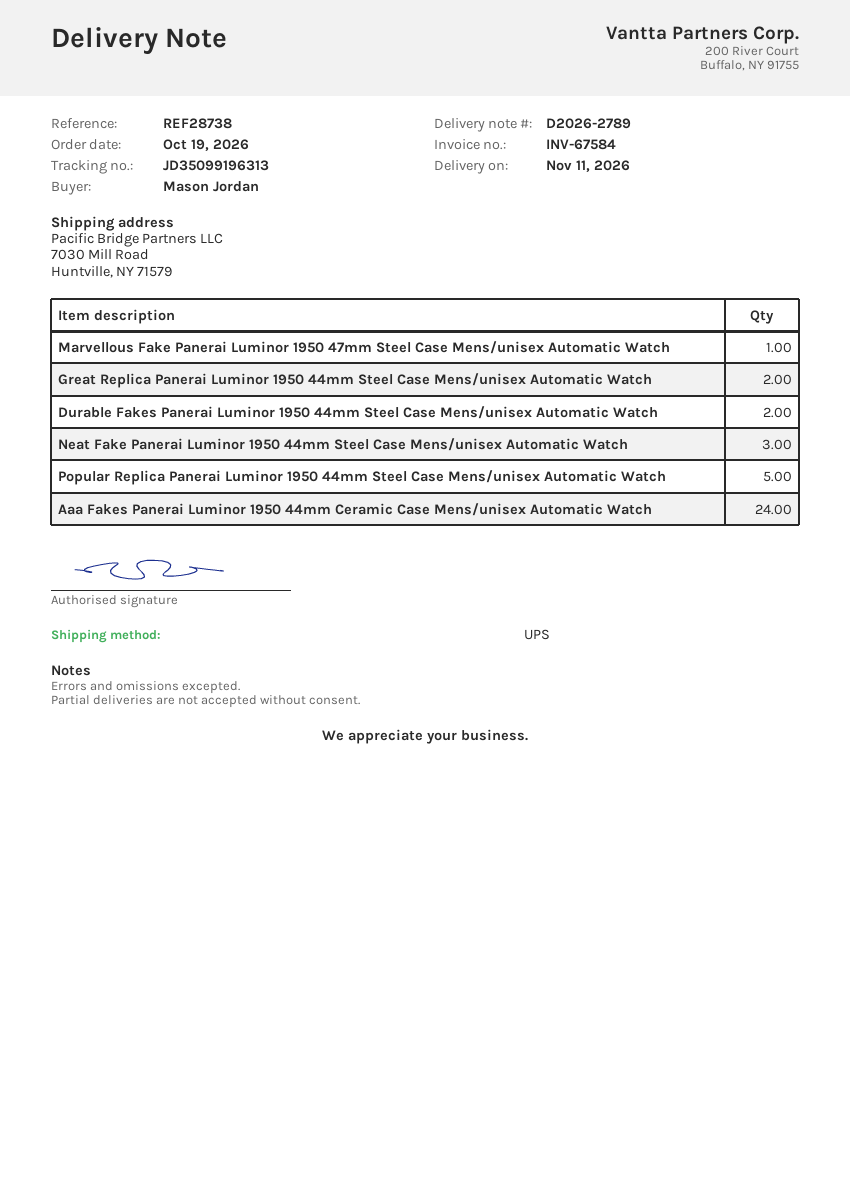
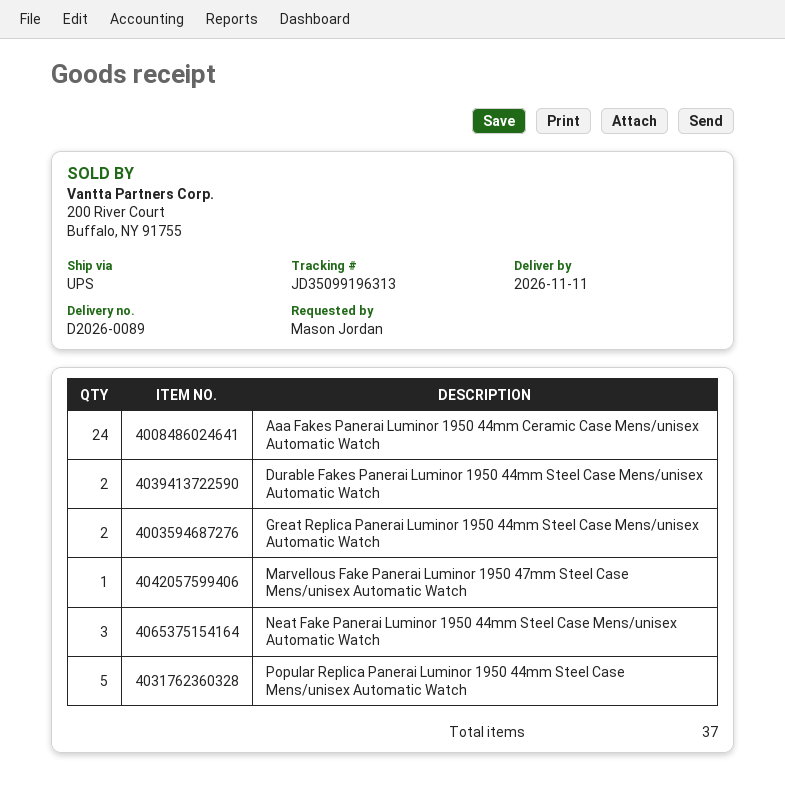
delivery note number: D2026-2789 -> D2026-0089

